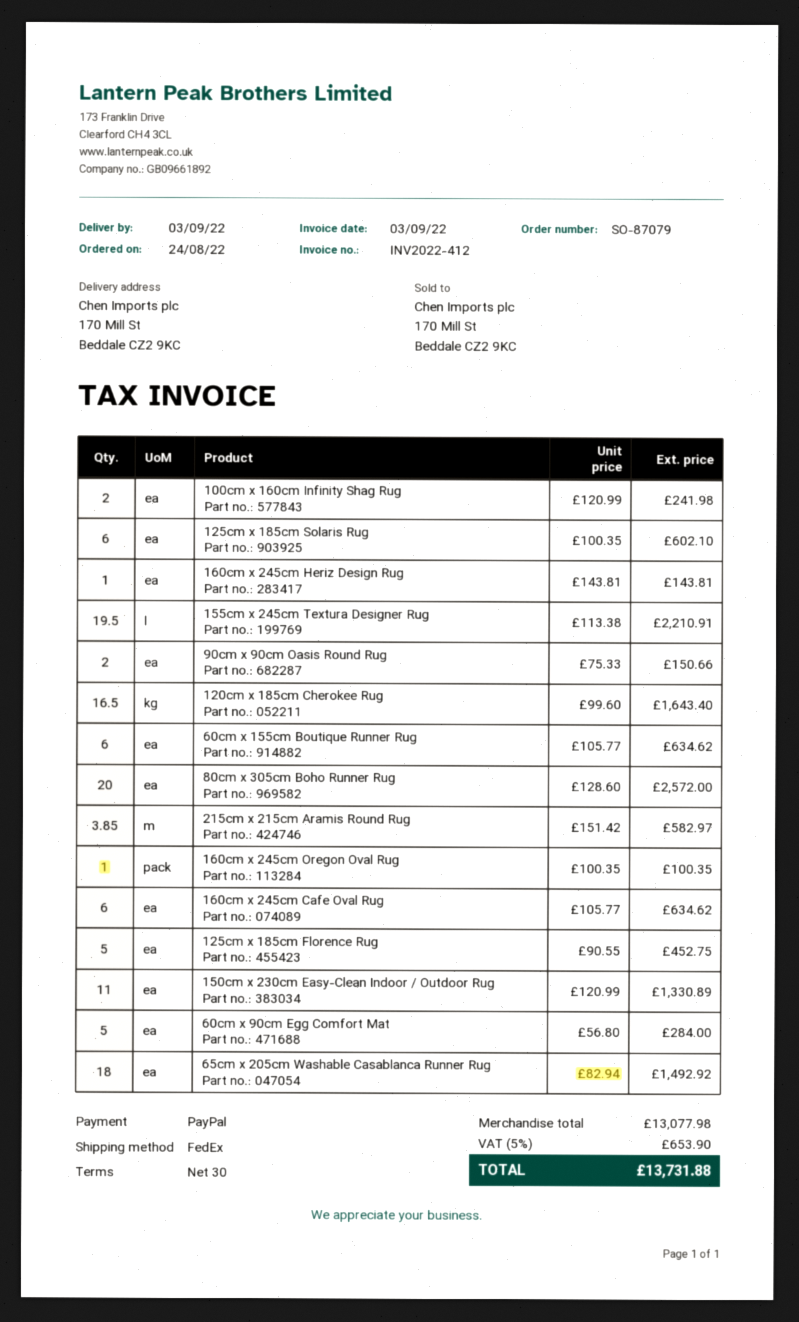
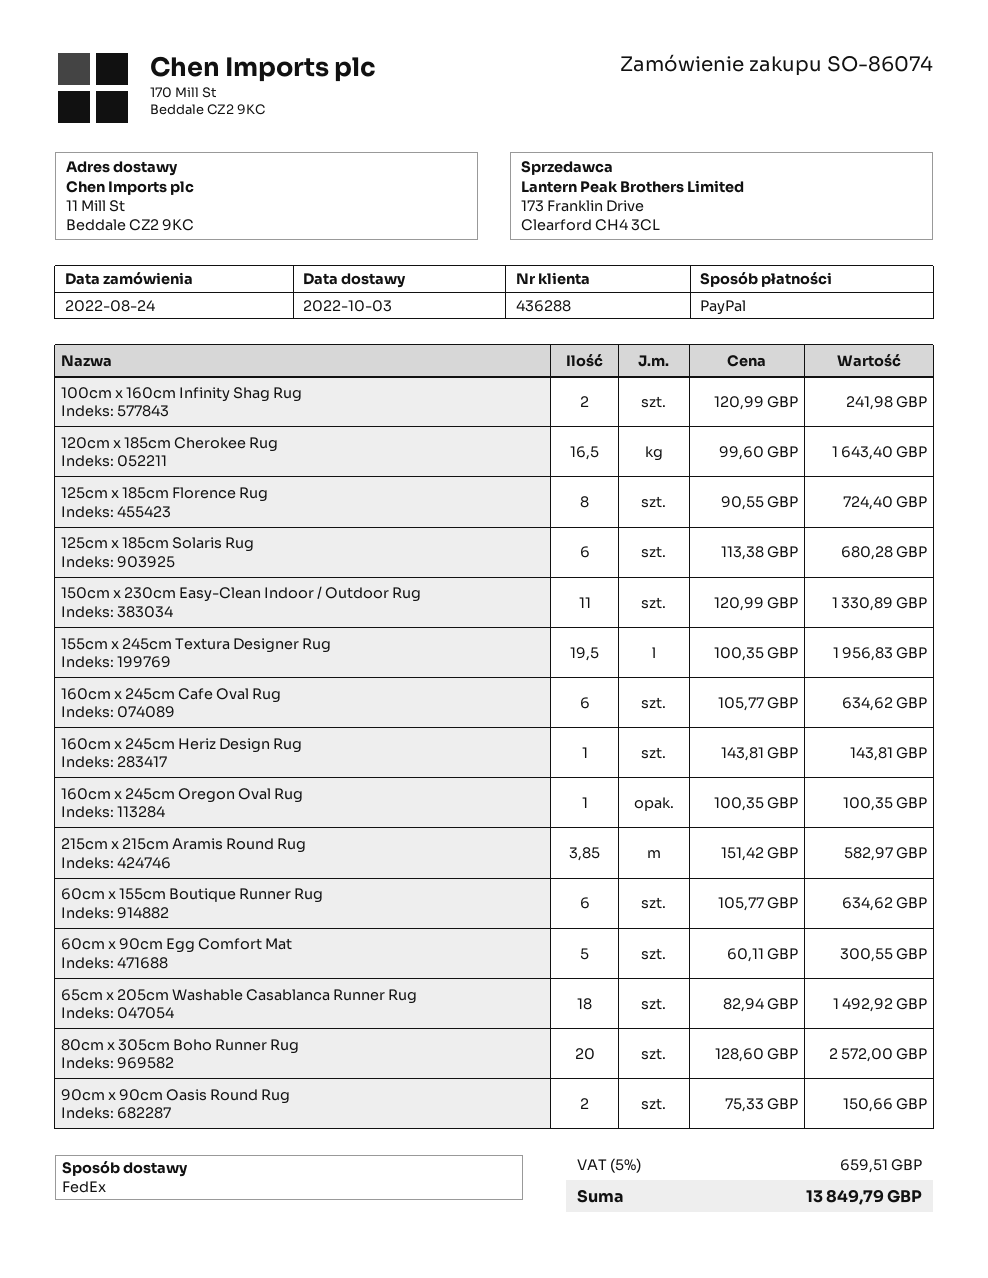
order number: SO-87079 -> SO-86074
delivery date: 2022-09-03 -> 2022-10-03
ship to: 170 Mill St, Beddale CZ2 9KC -> 11 Mill St, Beddale CZ2 9KC
125cm x 185cm Solaris Rug: 6 x 100.35 = 602.10 -> 6 x 113.38 = 680.28
155cm x 245cm Textura Designer Rug: 19.5 x 113.38 = 2210.91 -> 19.5 x 100.35 = 1956.83
125cm x 185cm Florence Rug: 5 x 90.55 = 452.75 -> 8 x 90.55 = 724.40
60cm x 90cm Egg Comfort Mat: 5 x 56.80 = 284.00 -> 5 x 60.11 = 300.55
tax: 5% = 653.90 -> 5% = 659.51
total: 13731.88 -> 13849.79

